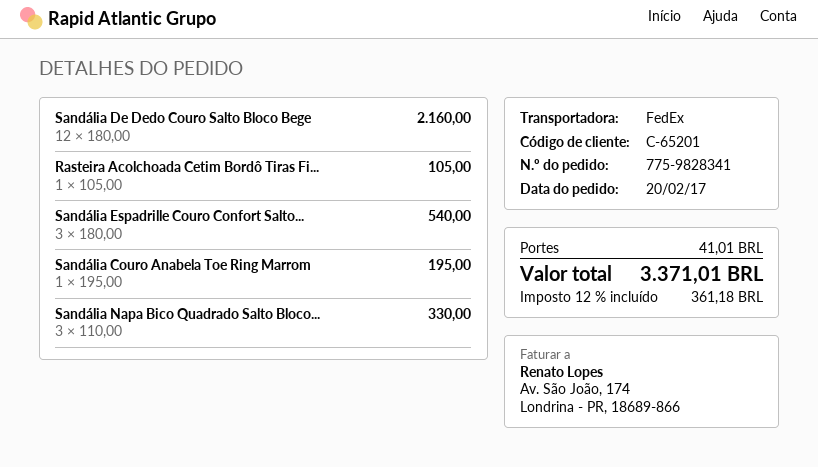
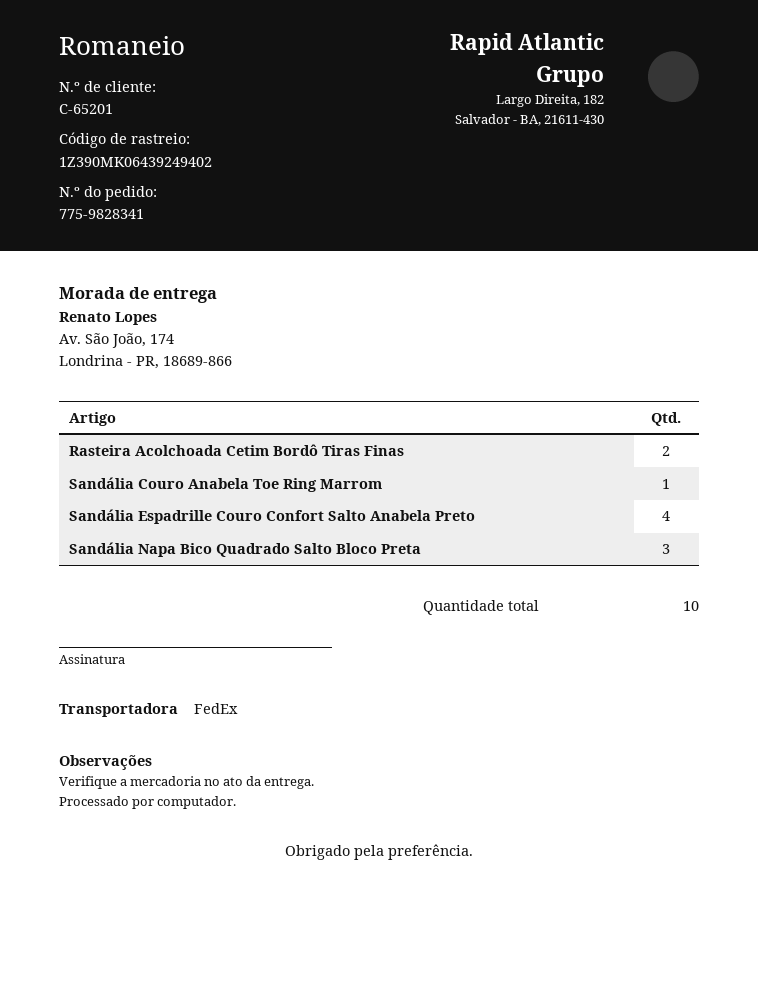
Sandália De Dedo Couro Salto Bloco Bege: 12 -> none
Rasteira Acolchoada Cetim Bordô Tiras Fi...: 1 -> 2
Sandália Espadrille Couro Confort Salto...: 3 -> 4

